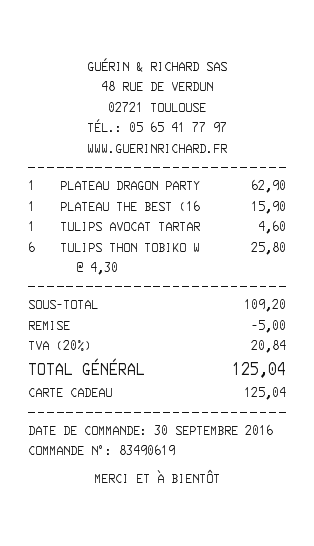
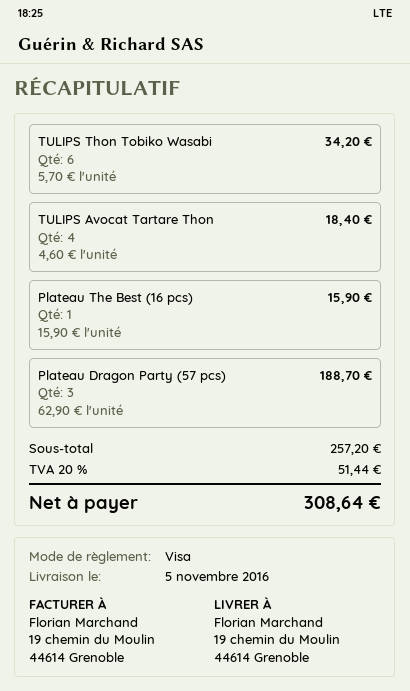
payment method: gift card -> Visa
PLATEAU DRAGON PARTY: 1 x 62.90 = 62.90 -> 3 x 62.90 = 188.70
TULIPS AVOCAT TARTAR: 1 x 4.60 = 4.60 -> 4 x 4.60 = 18.40
TULIPS THON TOBIKO W: 6 x 4.30 = 25.80 -> 6 x 5.70 = 34.20
subtotal: 109.20 -> 257.20
discount: 5.00 -> none
tax: 20% = 20.84 -> 20% = 51.44
total: 125.04 -> 308.64

